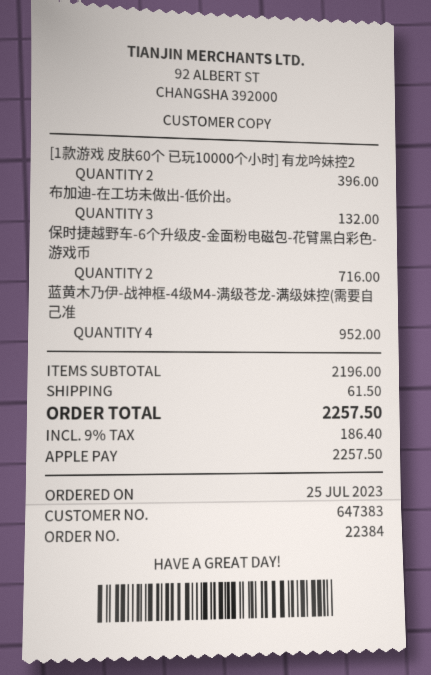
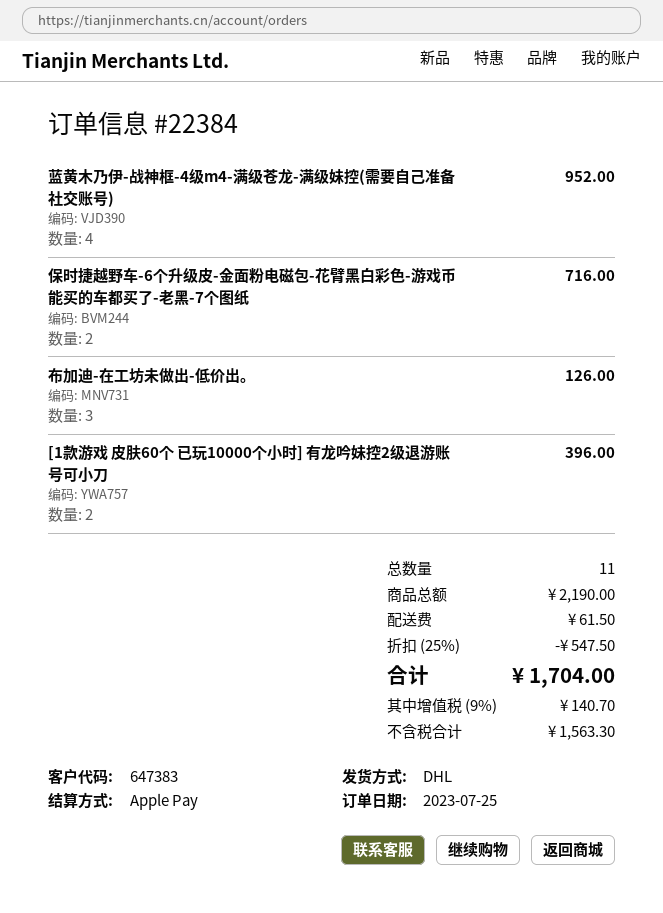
布加迪-在工坊未做出-低价出。: 3 for 132.00 -> 3 for 126.00
subtotal: 2196.00 -> 2190.00
discount: none -> 25% = 547.50
tax: 9% = 186.40 -> 9% = 140.70
total: 2257.50 -> 1704.00

